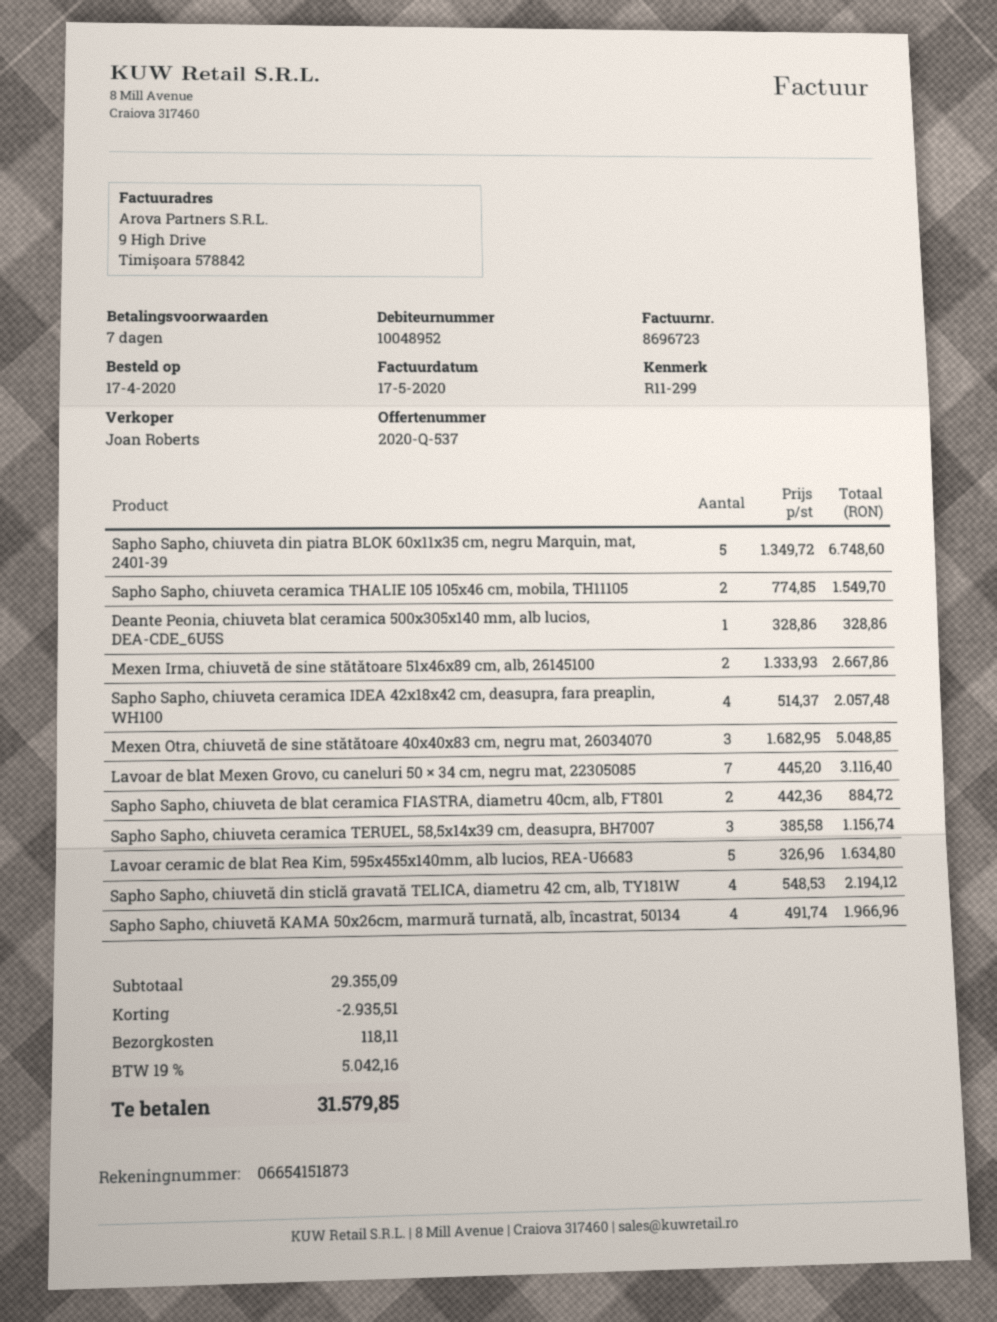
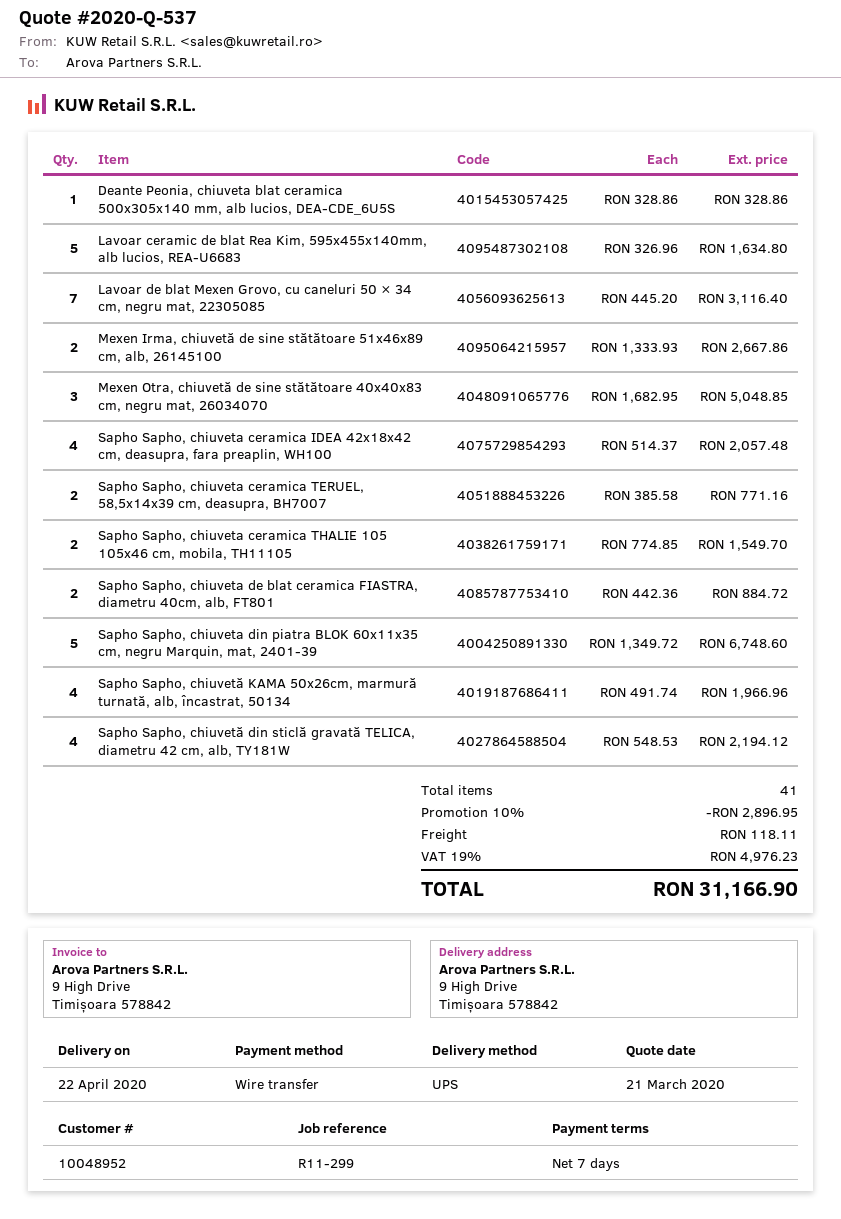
Sapho Sapho, chiuveta ceramica TERUEL, 58,5x14x39 cm, deasupra, BH7007: 3 x 385.58 = 1156.74 -> 2 x 385.58 = 771.16
discount: 2935.51 -> 2896.95
tax: 19% = 5042.16 -> 19% = 4976.23
total: 31579.85 -> 31166.90

